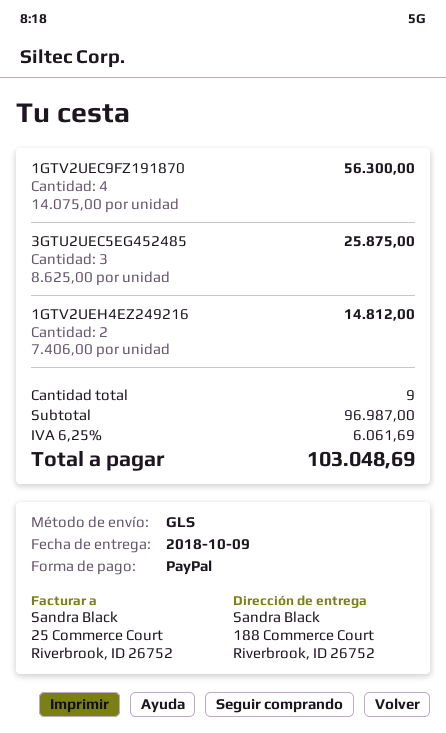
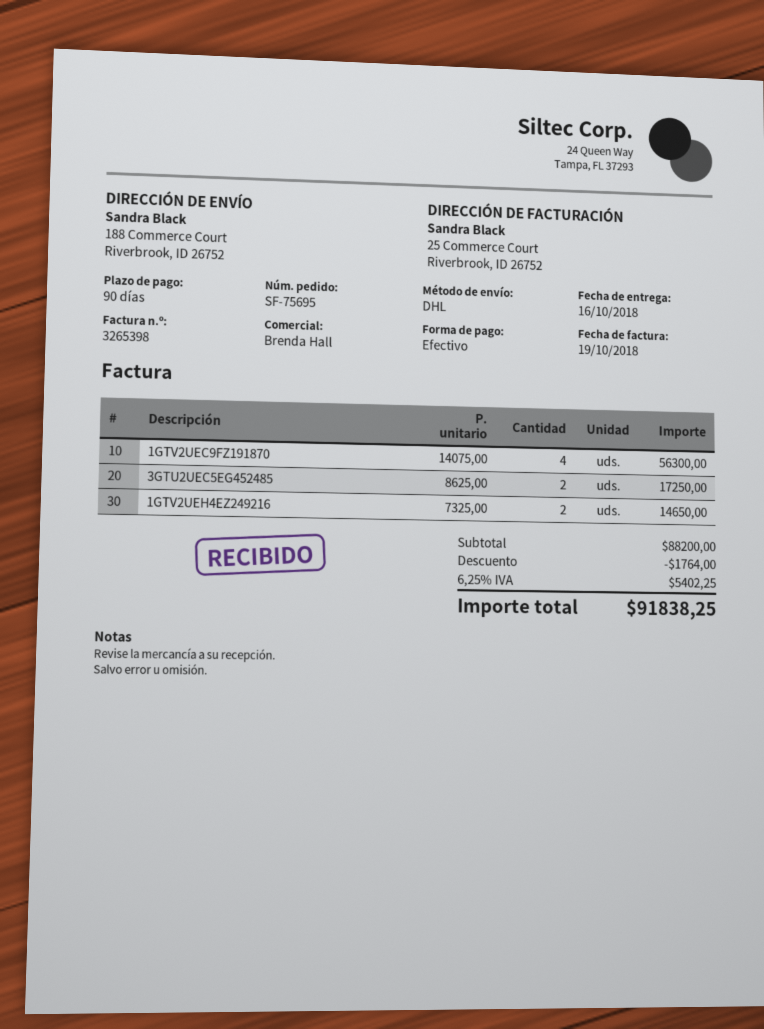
delivery date: 2018-10-09 -> 2018-10-16
payment method: PayPal -> cash
shipping method: GLS -> DHL
3GTU2UEC5EG452485: 3 x 8625.00 = 25875.00 -> 2 x 8625.00 = 17250.00
1GTV2UEH4EZ249216: 2 x 7406.00 = 14812.00 -> 2 x 7325.00 = 14650.00
subtotal: 96987.00 -> 88200.00
discount: none -> 1764.00
tax: 6.25% = 6061.69 -> 6.25% = 5402.25
total: 103048.69 -> 91838.25

